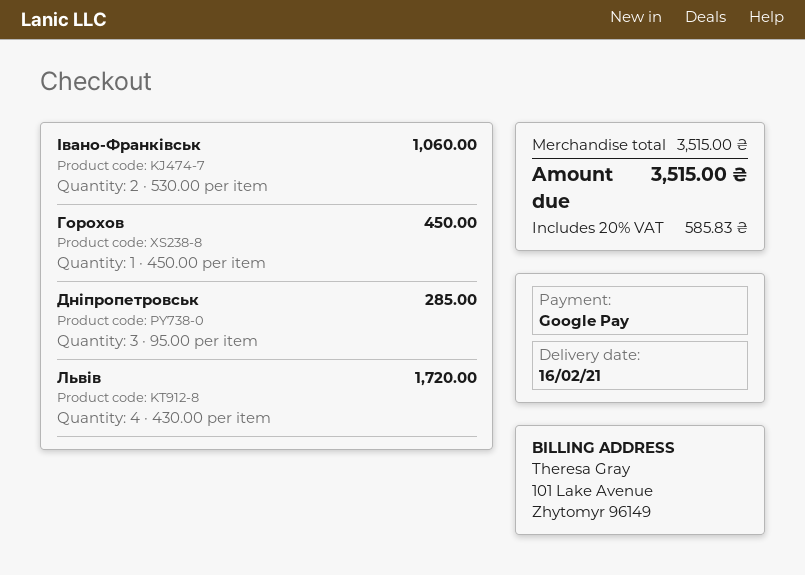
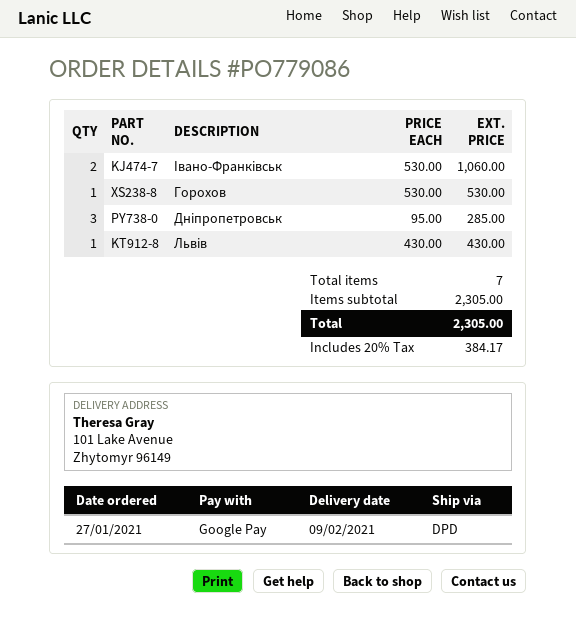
delivery date: 2021-02-16 -> 2021-02-09
Горохов: 1 x 450.00 = 450.00 -> 1 x 530.00 = 530.00
Львів: 4 x 430.00 = 1720.00 -> 1 x 430.00 = 430.00
subtotal: 3515.00 -> 2305.00
tax: 20% = 585.83 -> 20% = 384.17
total: 3515.00 -> 2305.00

